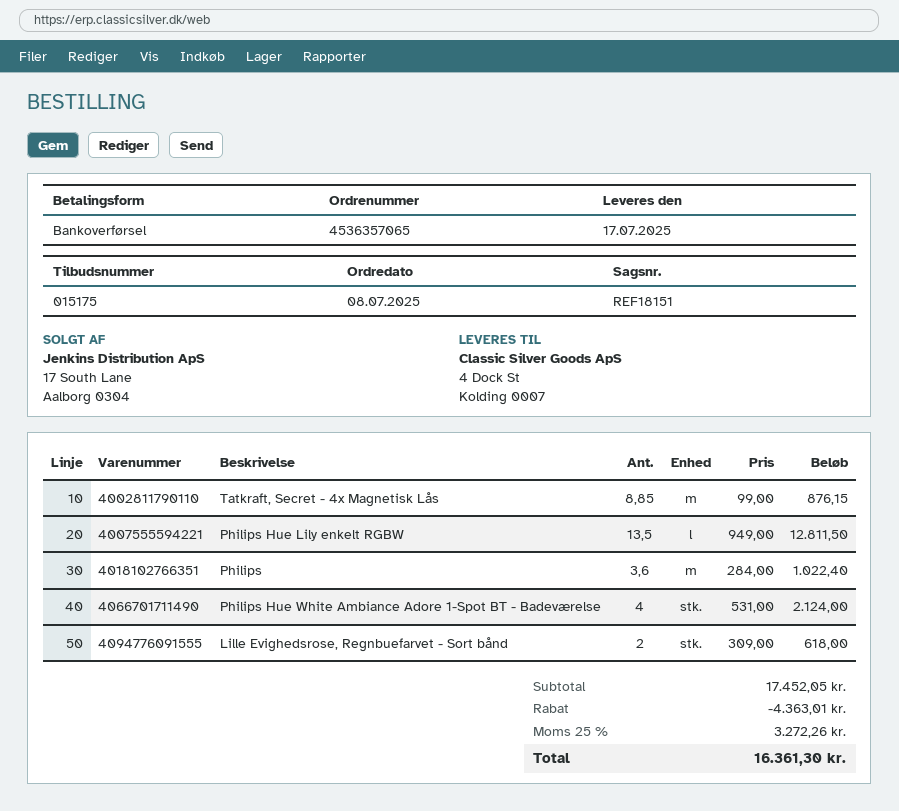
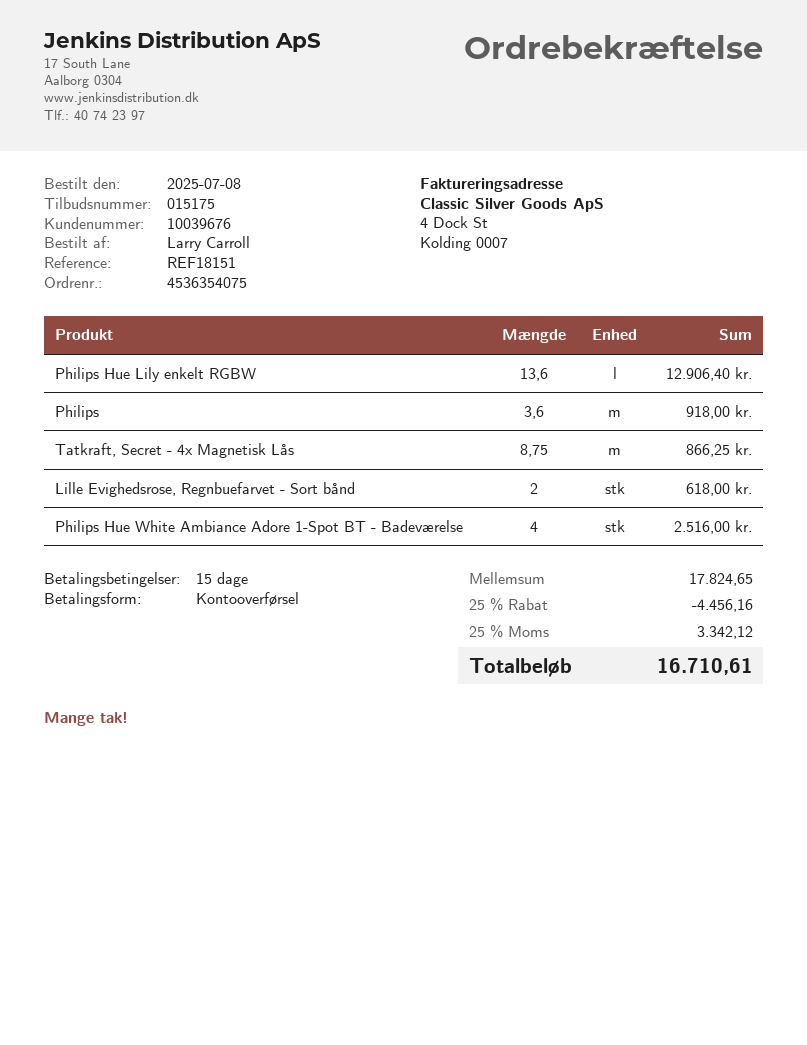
order number: 4536357065 -> 4536354075
Tatkraft, Secret - 4x Magnetisk Lås: 8.85 for 876.15 -> 8.75 for 866.25
Philips Hue Lily enkelt RGBW: 13.5 for 12811.50 -> 13.6 for 12906.40
Philips: 3.6 for 1022.40 -> 3.6 for 918.00
Philips Hue White Ambiance Adore 1-Spot BT - Badeværelse: 4 for 2124.00 -> 4 for 2516.00
subtotal: 17452.05 -> 17824.65
discount: 4363.01 -> 4456.16
tax: 25% = 3272.26 -> 25% = 3342.12
total: 16361.30 -> 16710.61

